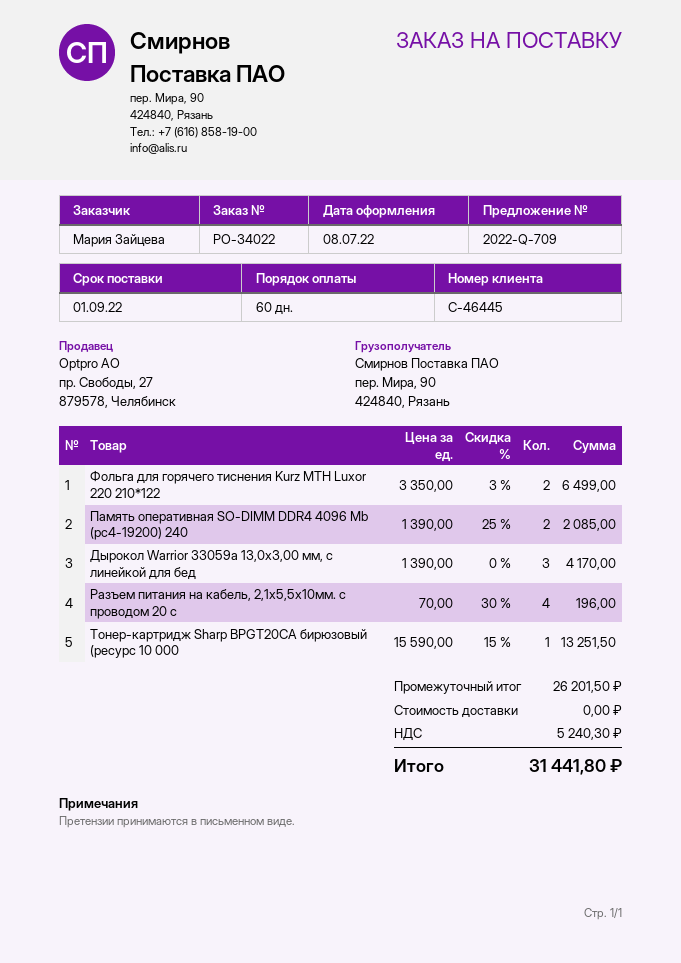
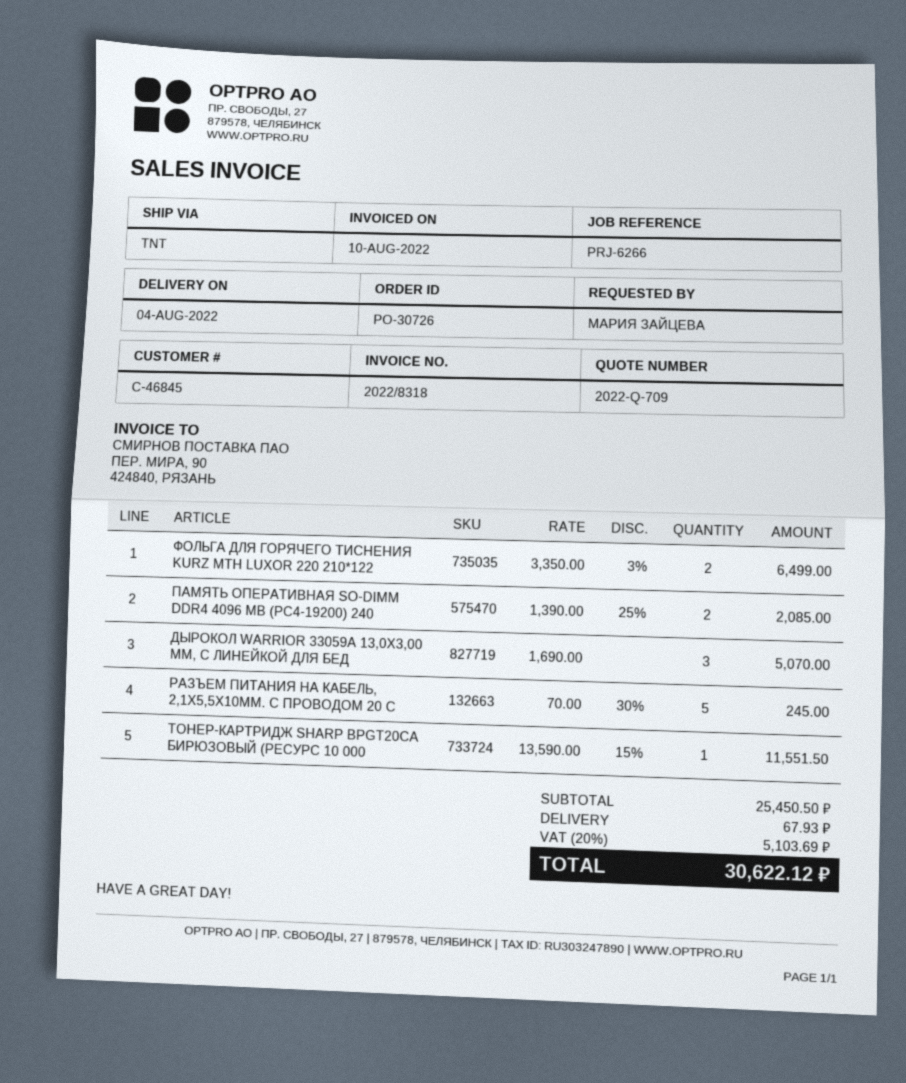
order number: PO-34022 -> PO-30726
delivery date: 2022-09-01 -> 2022-08-04
customer number: C-46445 -> C-46845
Дырокол Warrior 33059a 13,0х3,00 мм, с линейкой для бед: 3 x 1390.00 = 4170.00 -> 3 x 1690.00 = 5070.00
Разъем питания на кабель, 2,1x5,5x10мм. с проводом 20 с: 4 x 70.00 - 30% = 196.00 -> 5 x 70.00 - 30% = 245.00
Тонер-картридж Sharp BPGT20CA бирюзовый (ресурс 10 000: 1 x 15590.00 - 15% = 13251.50 -> 1 x 13590.00 - 15% = 11551.50
subtotal: 26201.50 -> 25450.50
shipping: 0.00 -> 67.93
tax: 5240.30 -> 5103.69
total: 31441.80 -> 30622.12

